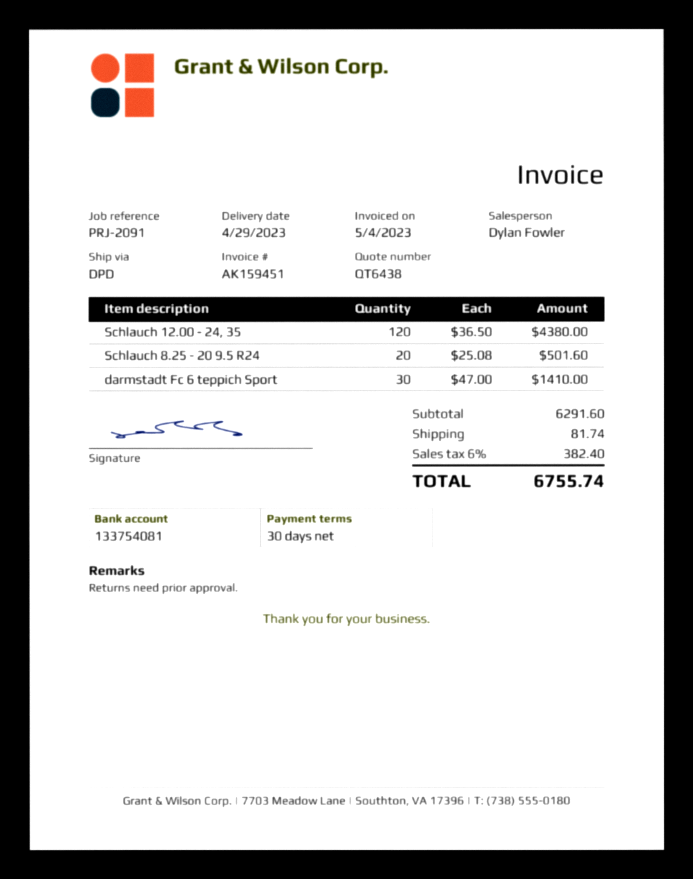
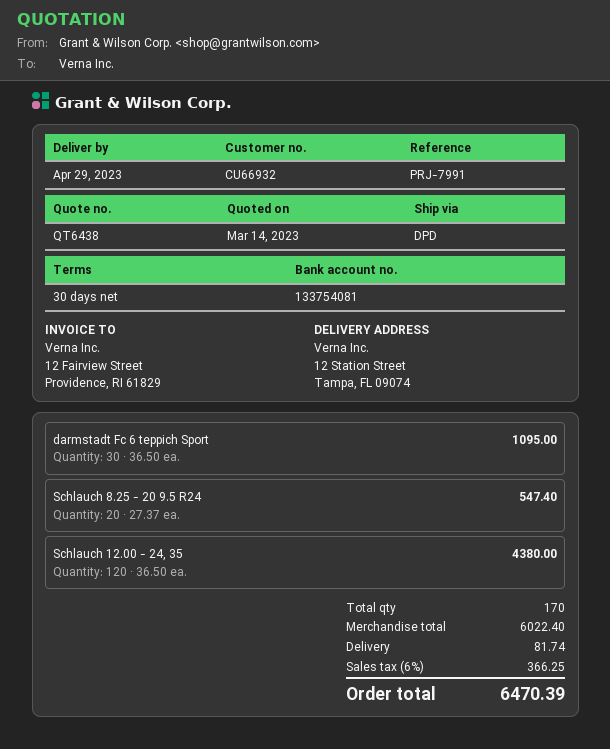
reference: PRJ-2091 -> PRJ-7991
Schlauch 8.25 - 20 9.5 R24: 20 x 25.08 = 501.60 -> 20 x 27.37 = 547.40
darmstadt Fc 6 teppich Sport: 30 x 47.00 = 1410.00 -> 30 x 36.50 = 1095.00
subtotal: 6291.60 -> 6022.40
tax: 6% = 382.40 -> 6% = 366.25
total: 6755.74 -> 6470.39

